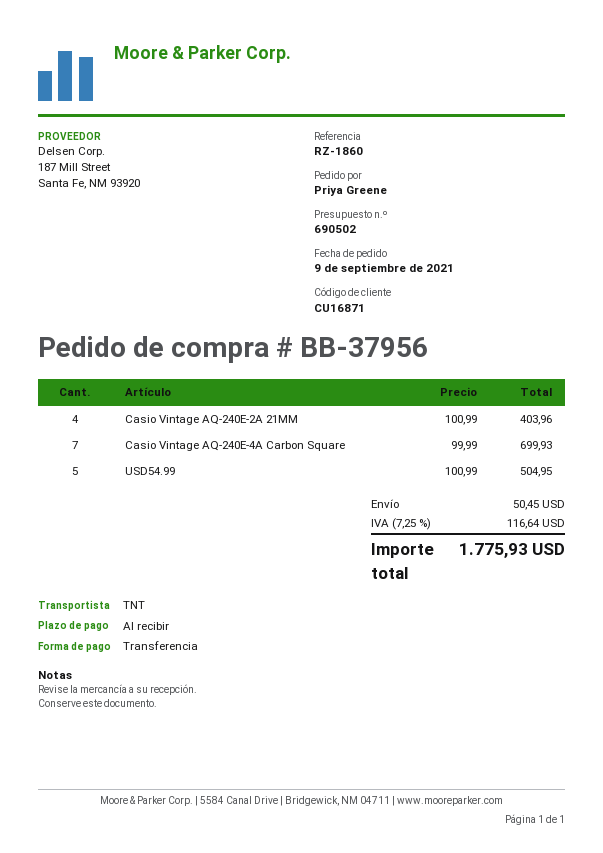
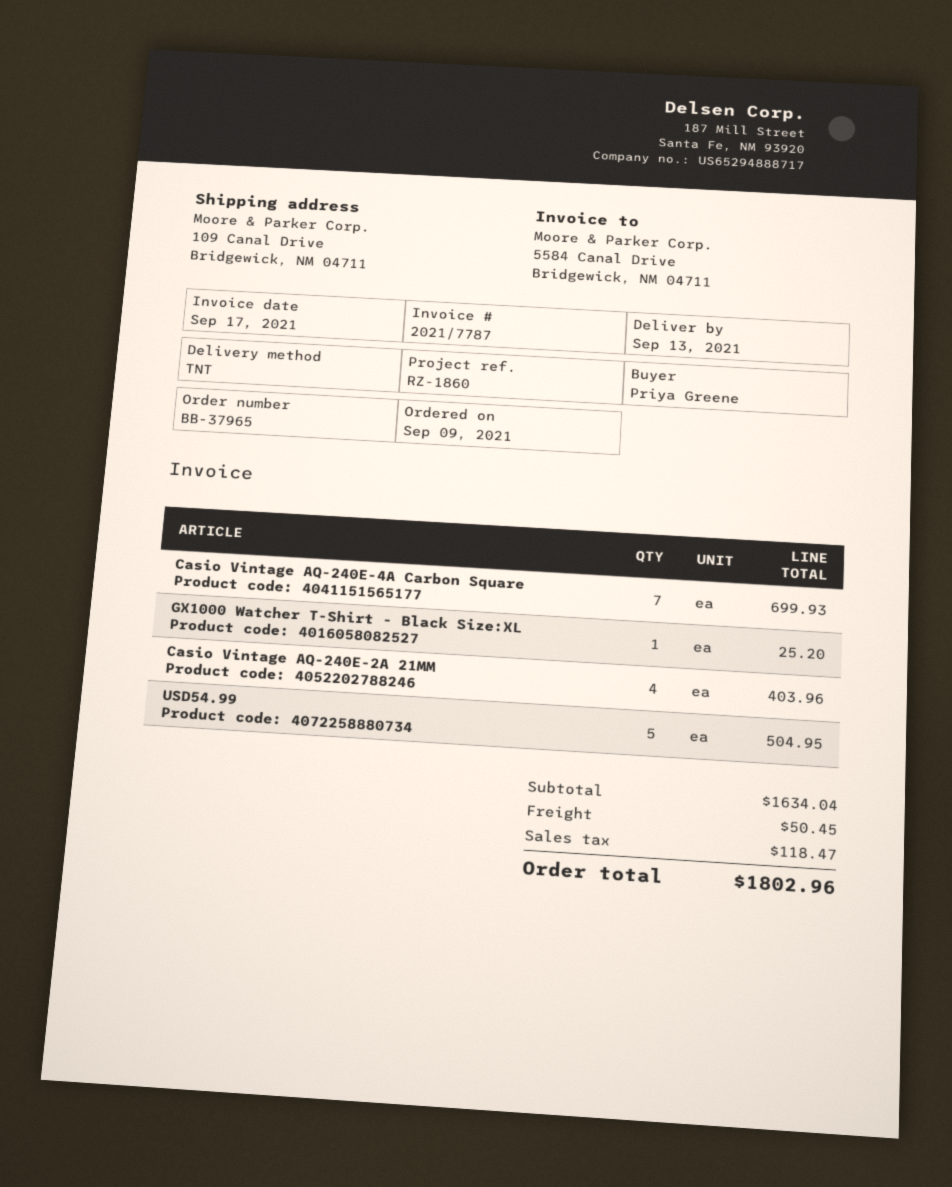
order number: BB-37956 -> BB-37965
GX1000 Watcher T-Shirt - Black Size:XL: none -> 1 for 25.20
tax: 116.64 -> 118.47
total: 1775.93 -> 1802.96

